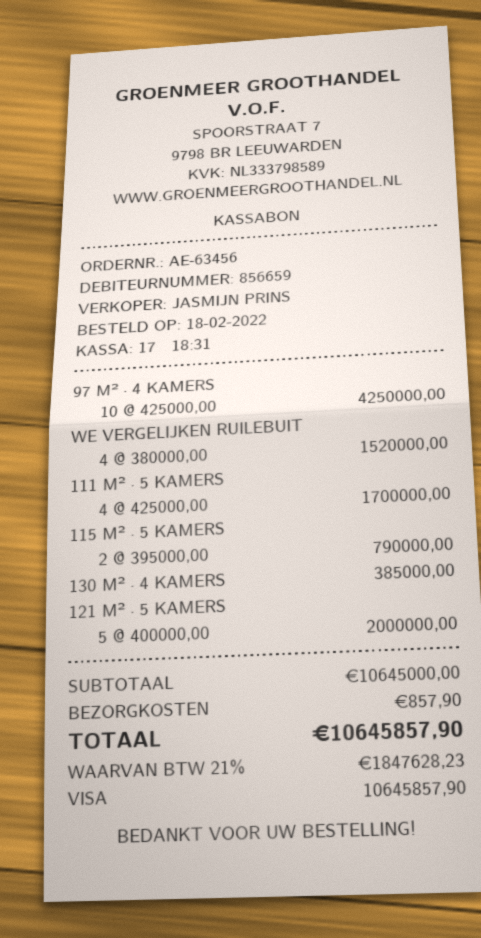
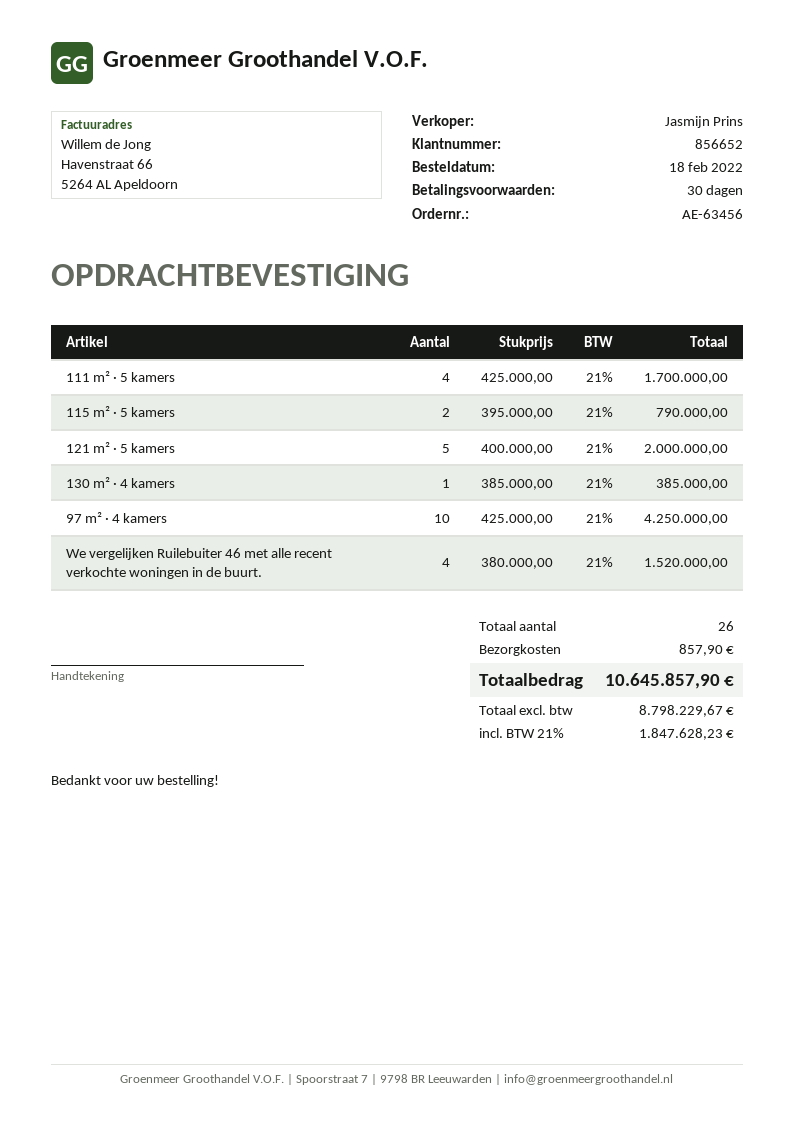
customer number: 856659 -> 856652

